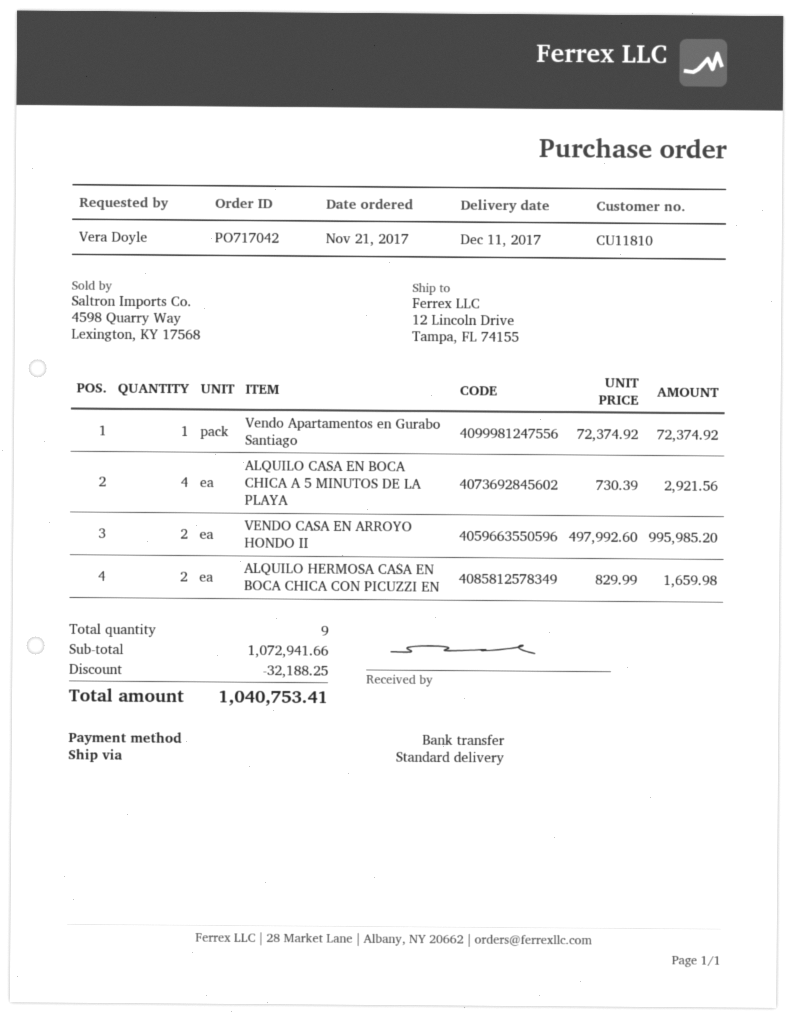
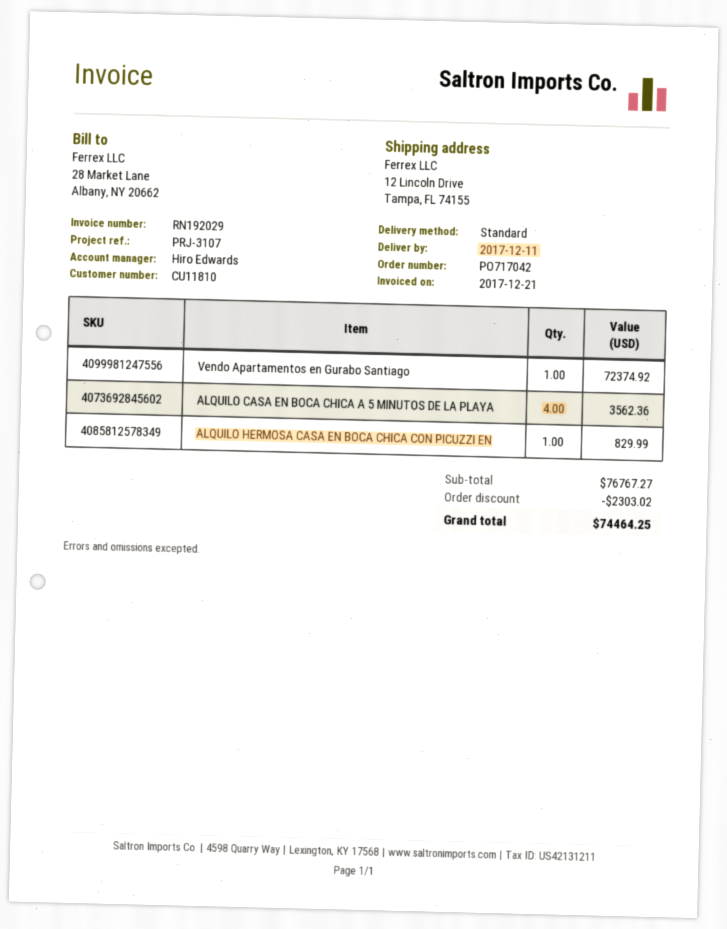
ALQUILO CASA EN BOCA CHICA A 5 MINUTOS DE LA PLAYA: 4 for 2921.56 -> 4 for 3562.36
VENDO CASA EN ARROYO HONDO II: 2 for 995985.20 -> none
ALQUILO HERMOSA CASA EN BOCA CHICA CON PICUZZI EN: 2 for 1659.98 -> 1 for 829.99
subtotal: 1072941.66 -> 76767.27
discount: 32188.25 -> 2303.02
total: 1040753.41 -> 74464.25

